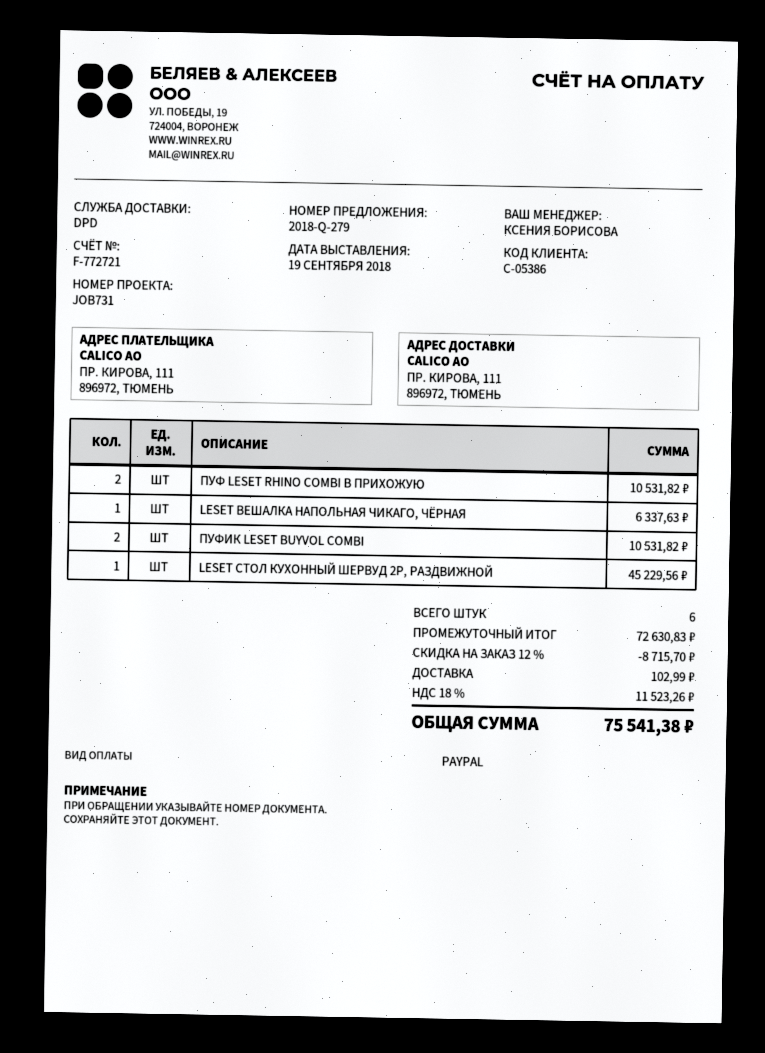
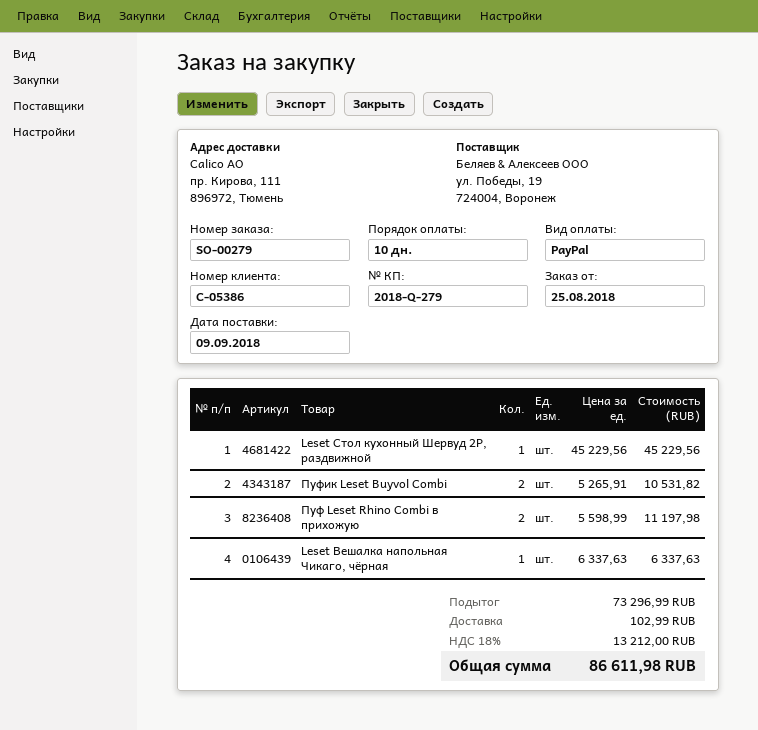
ПУФ LESET RHINO COMBI В ПРИХОЖУЮ: 2 for 10531.82 -> 2 for 11197.98
subtotal: 72630.83 -> 73296.99
discount: 12% = 8715.70 -> none
tax: 18% = 11523.26 -> 18% = 13212.00
total: 75541.38 -> 86611.98

